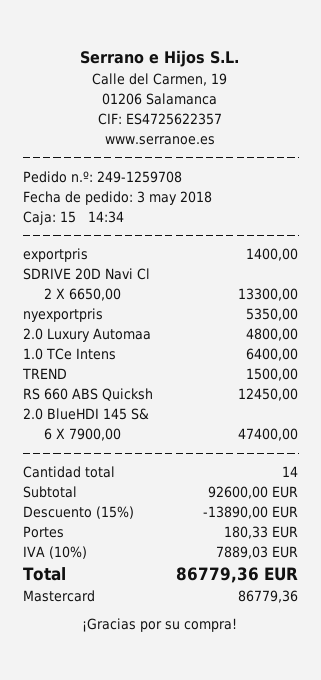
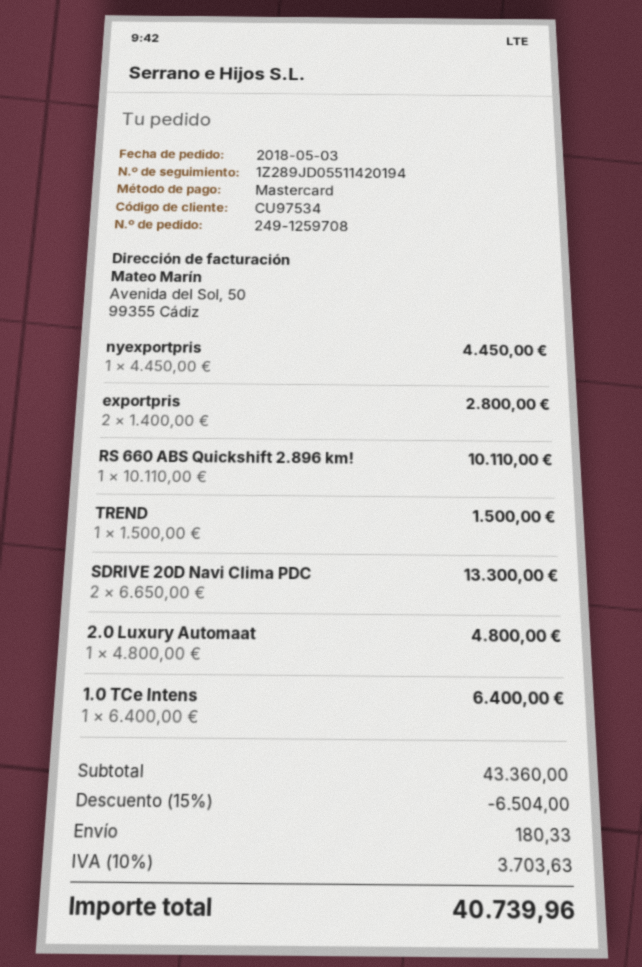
exportpris: 1 x 1400.00 = 1400.00 -> 2 x 1400.00 = 2800.00
nyexportpris: 1 x 5350.00 = 5350.00 -> 1 x 4450.00 = 4450.00
RS 660 ABS Quicksh: 1 x 12450.00 = 12450.00 -> 1 x 10110.00 = 10110.00
2.0 BlueHDI 145 S&: 6 x 7900.00 = 47400.00 -> none
subtotal: 92600.00 -> 43360.00
discount: 15% = 13890.00 -> 15% = 6504.00
tax: 10% = 7889.03 -> 10% = 3703.63
total: 86779.36 -> 40739.96

